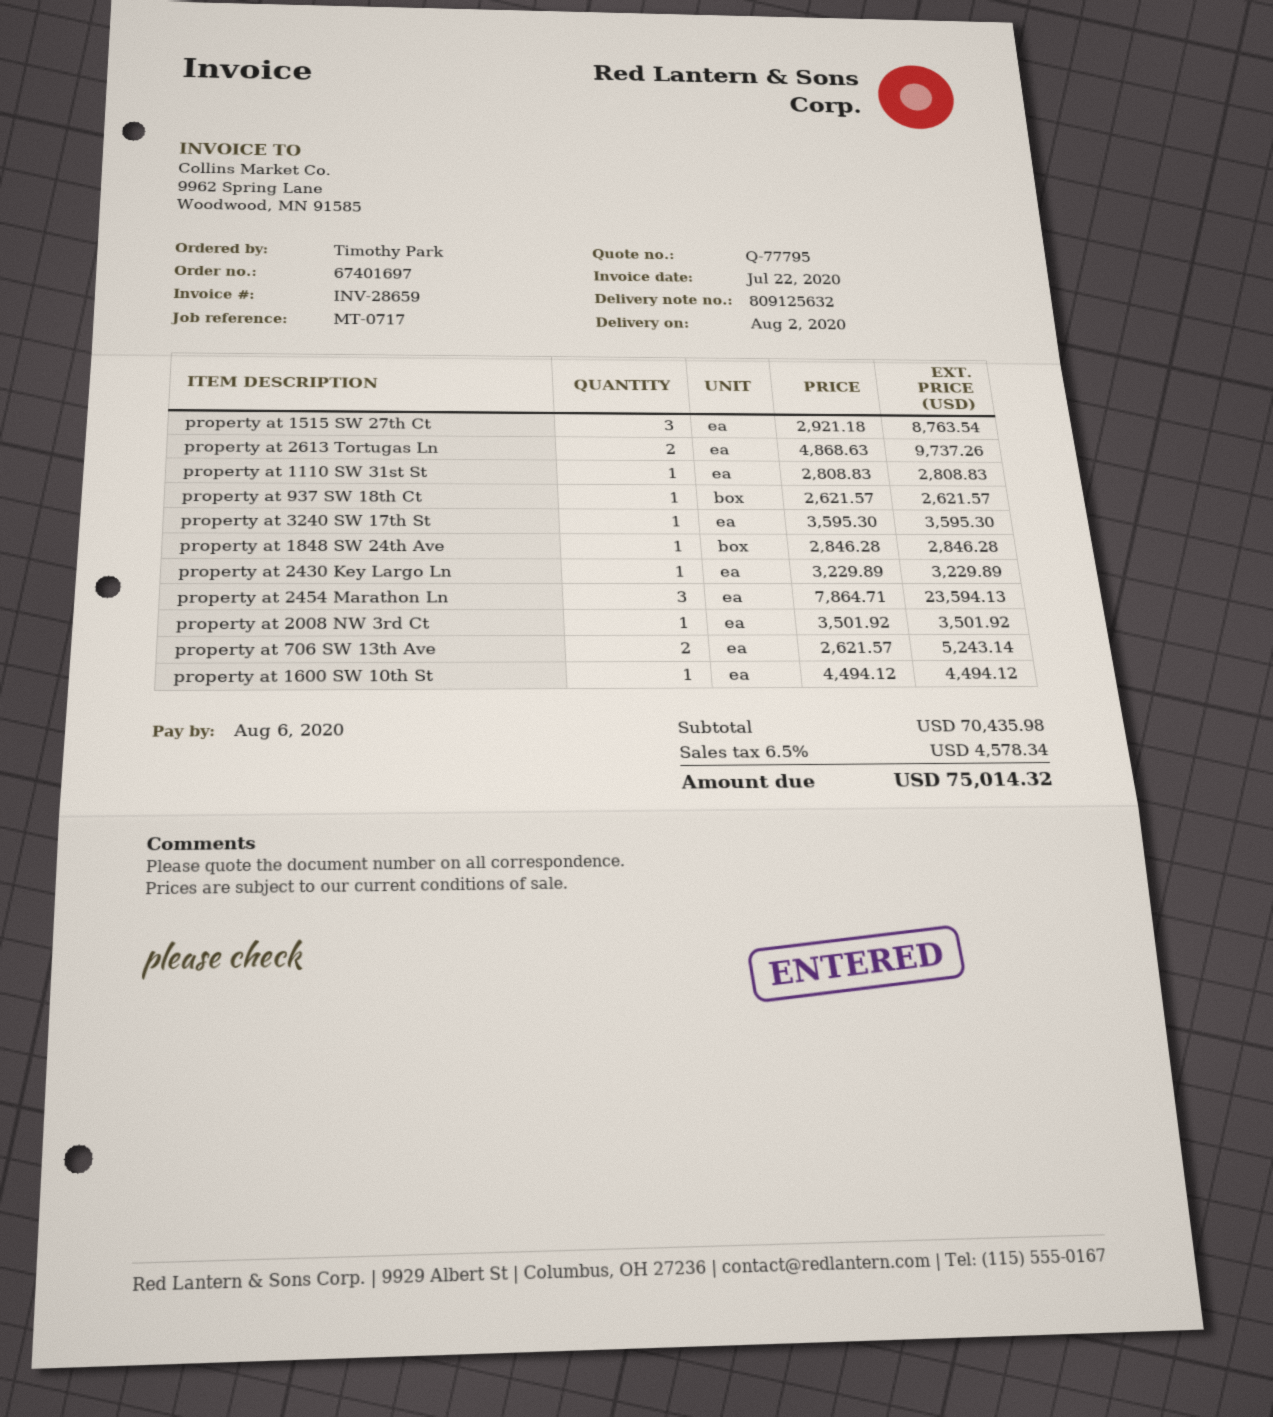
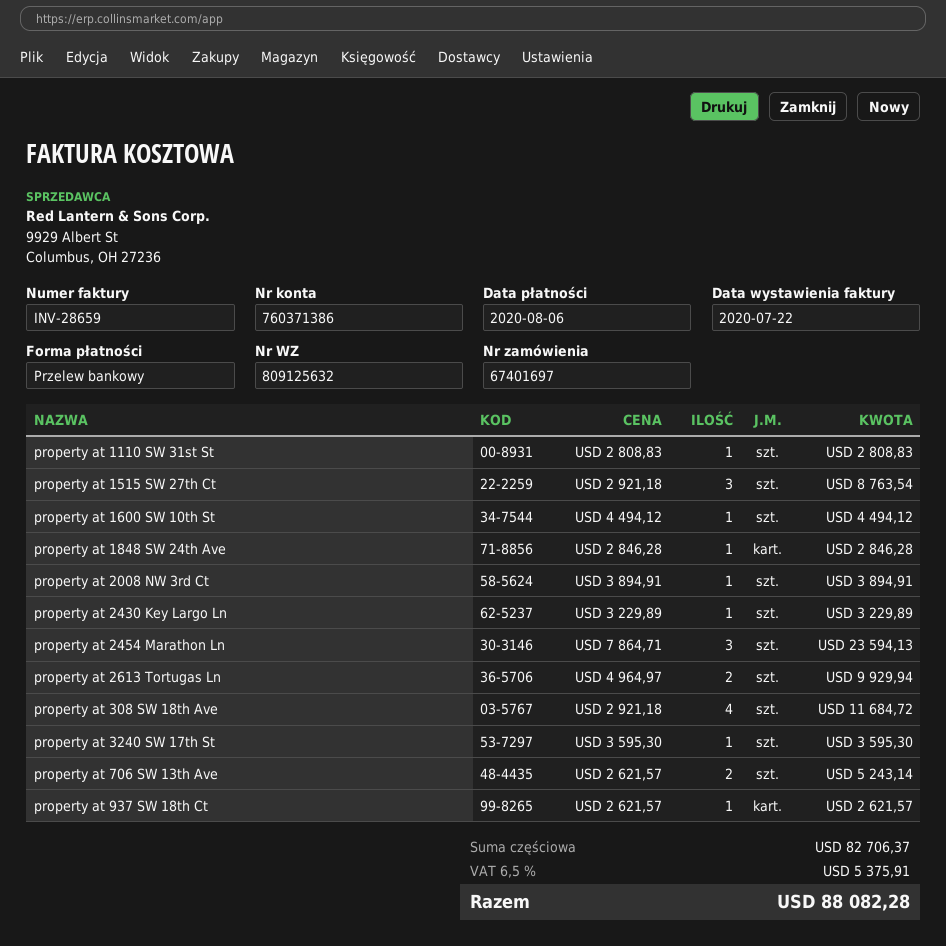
property at 2613 Tortugas Ln: 2 x 4868.63 = 9737.26 -> 2 x 4964.97 = 9929.94
property at 2008 NW 3rd Ct: 1 x 3501.92 = 3501.92 -> 1 x 3894.91 = 3894.91
property at 308 SW 18th Ave: none -> 4 x 2921.18 = 11684.72
subtotal: 70435.98 -> 82706.37
tax: 6.5% = 4578.34 -> 6.5% = 5375.91
total: 75014.32 -> 88082.28

